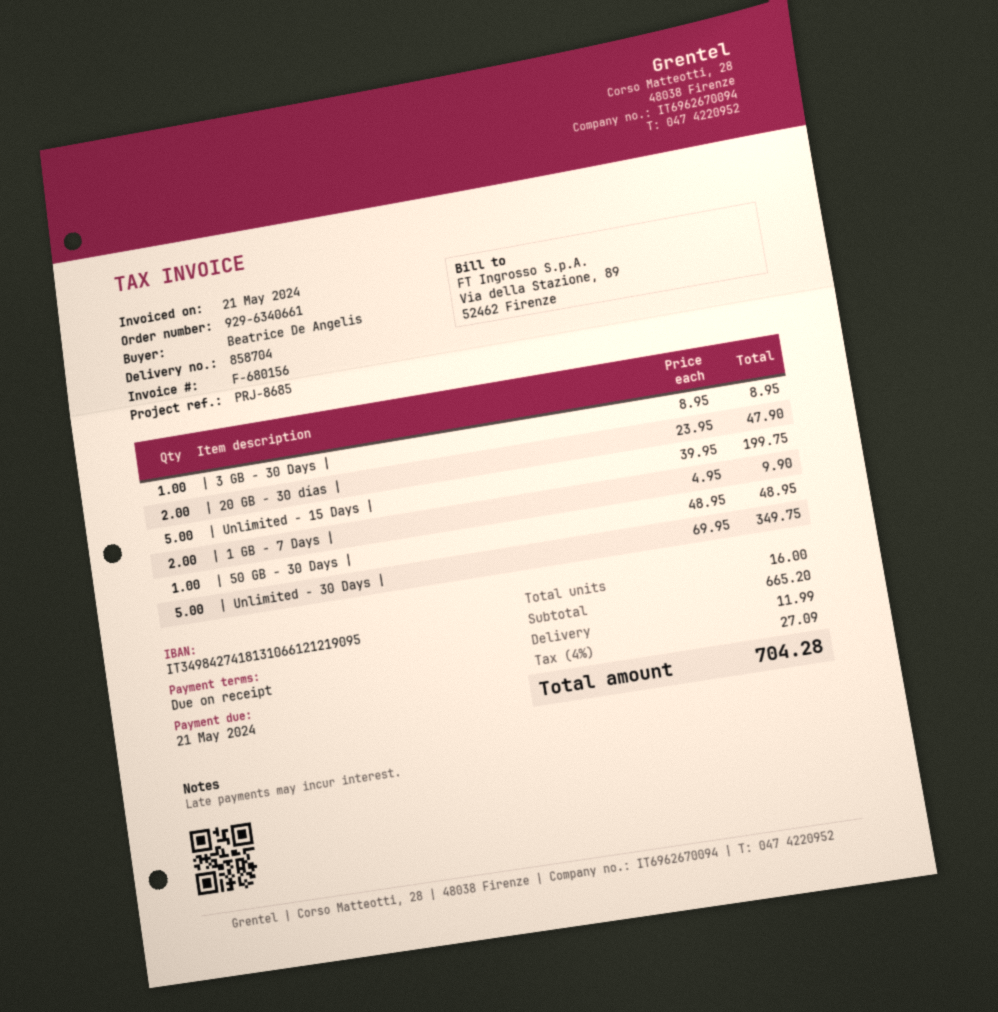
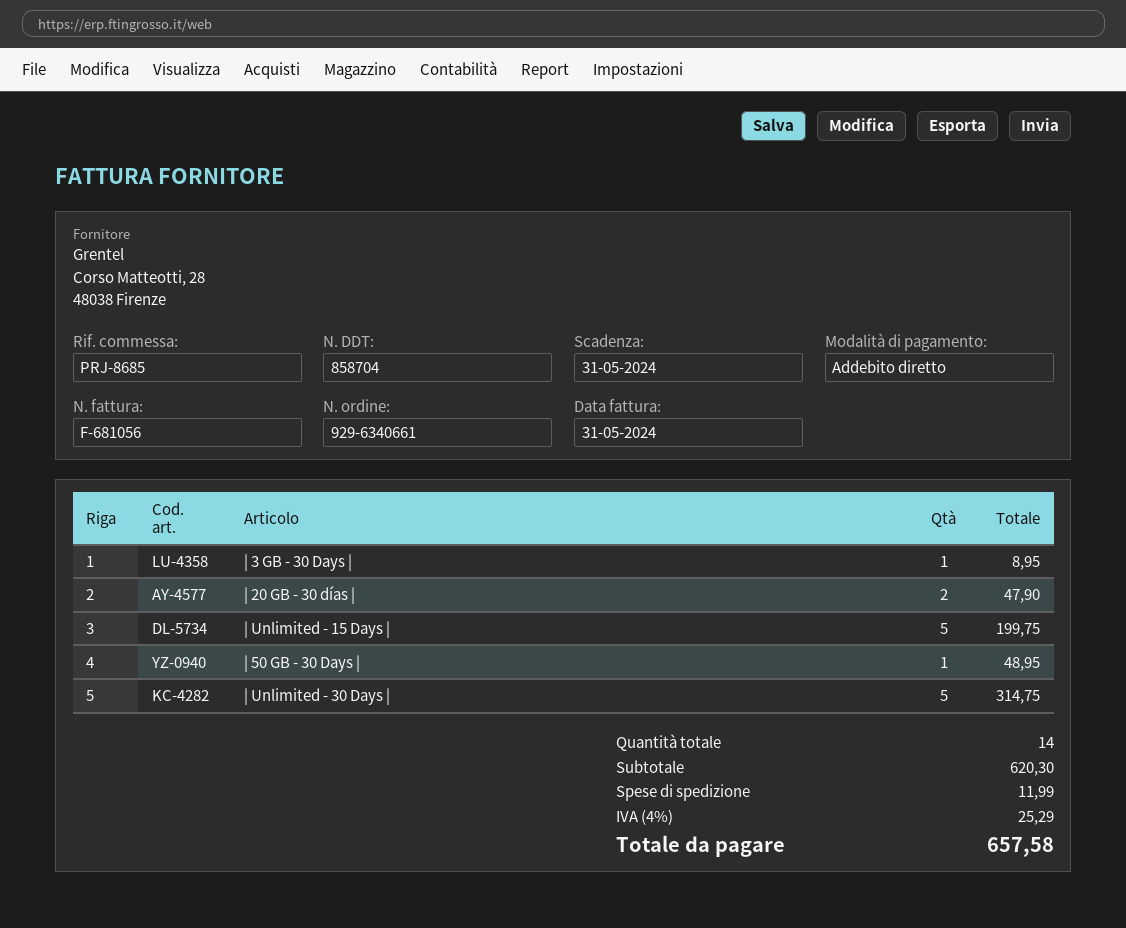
invoice number: F-680156 -> F-681056
invoice date: 2024-05-21 -> 2024-05-31
due date: 2024-05-21 -> 2024-05-31
| 1 GB - 7 Days |: 2 for 9.90 -> none
| Unlimited - 30 Days |: 5 for 349.75 -> 5 for 314.75
total quantity: 16 -> 14
subtotal: 665.20 -> 620.30
tax: 4% = 27.09 -> 4% = 25.29
total: 704.28 -> 657.58

